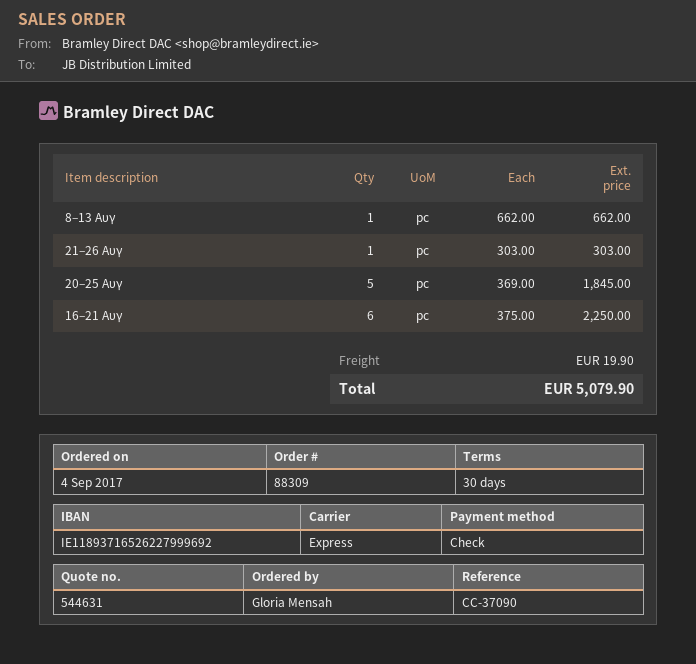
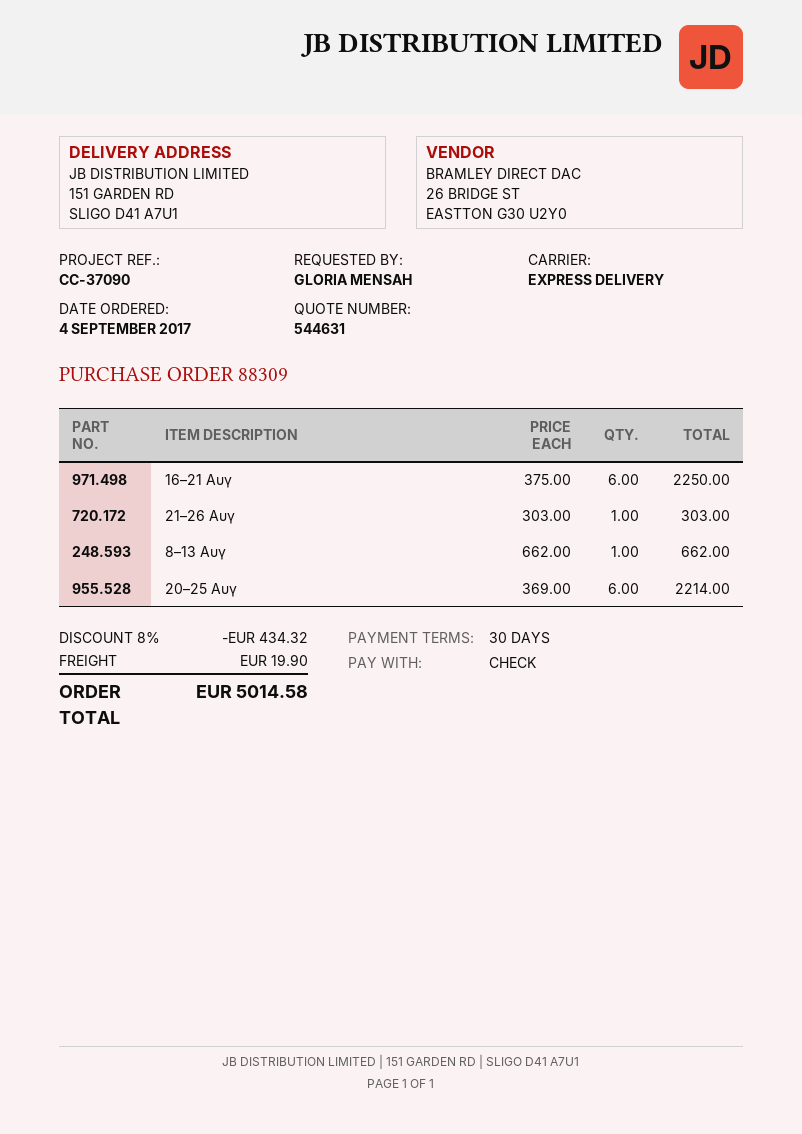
20–25 Αυγ: 5 x 369.00 = 1845.00 -> 6 x 369.00 = 2214.00
discount: none -> 8% = 434.32
total: 5079.90 -> 5014.58

